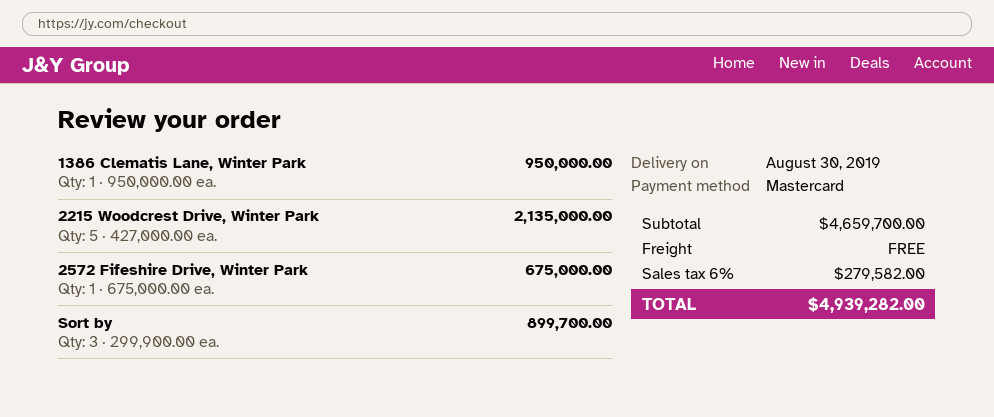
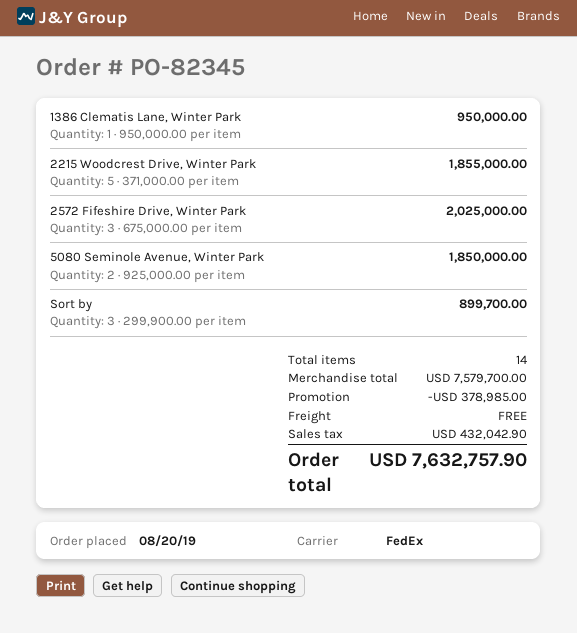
2215 Woodcrest Drive, Winter Park: 5 x 427000.00 = 2135000.00 -> 5 x 371000.00 = 1855000.00
2572 Fifeshire Drive, Winter Park: 1 x 675000.00 = 675000.00 -> 3 x 675000.00 = 2025000.00
5080 Seminole Avenue, Winter Park: none -> 2 x 925000.00 = 1850000.00
subtotal: 4659700.00 -> 7579700.00
discount: none -> 378985.00
tax: 279582.00 -> 432042.90
total: 4939282.00 -> 7632757.90

